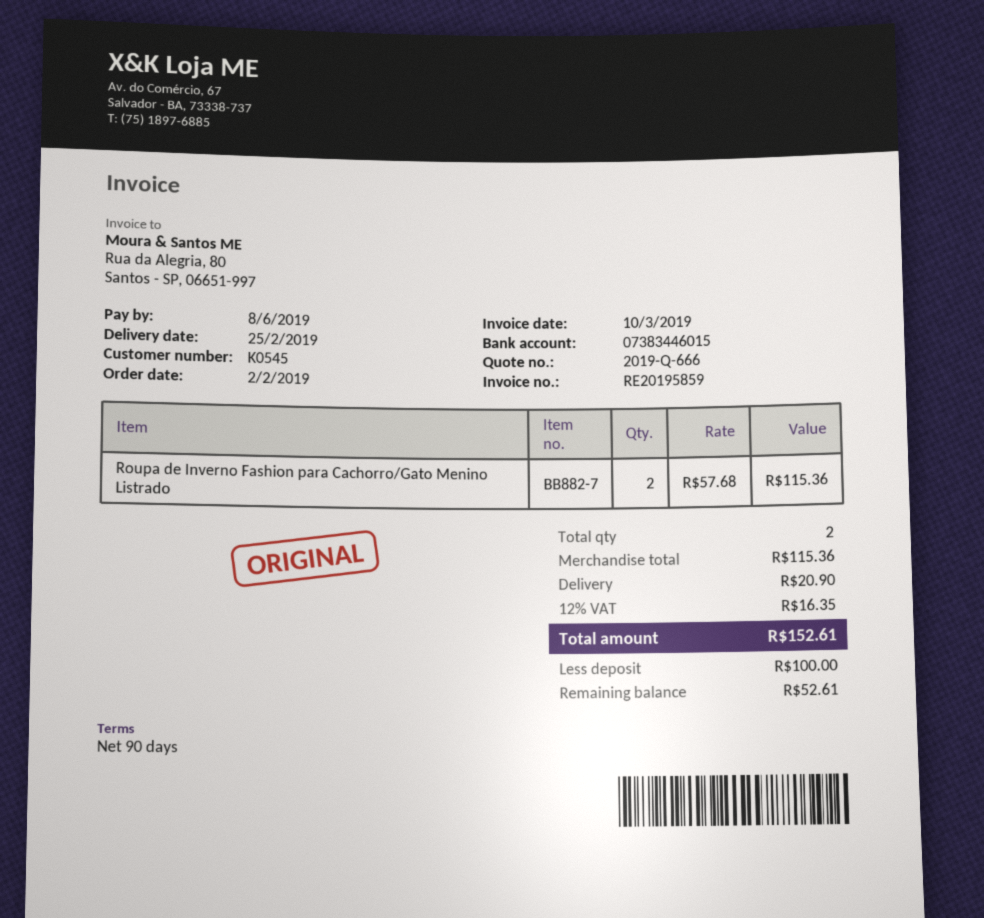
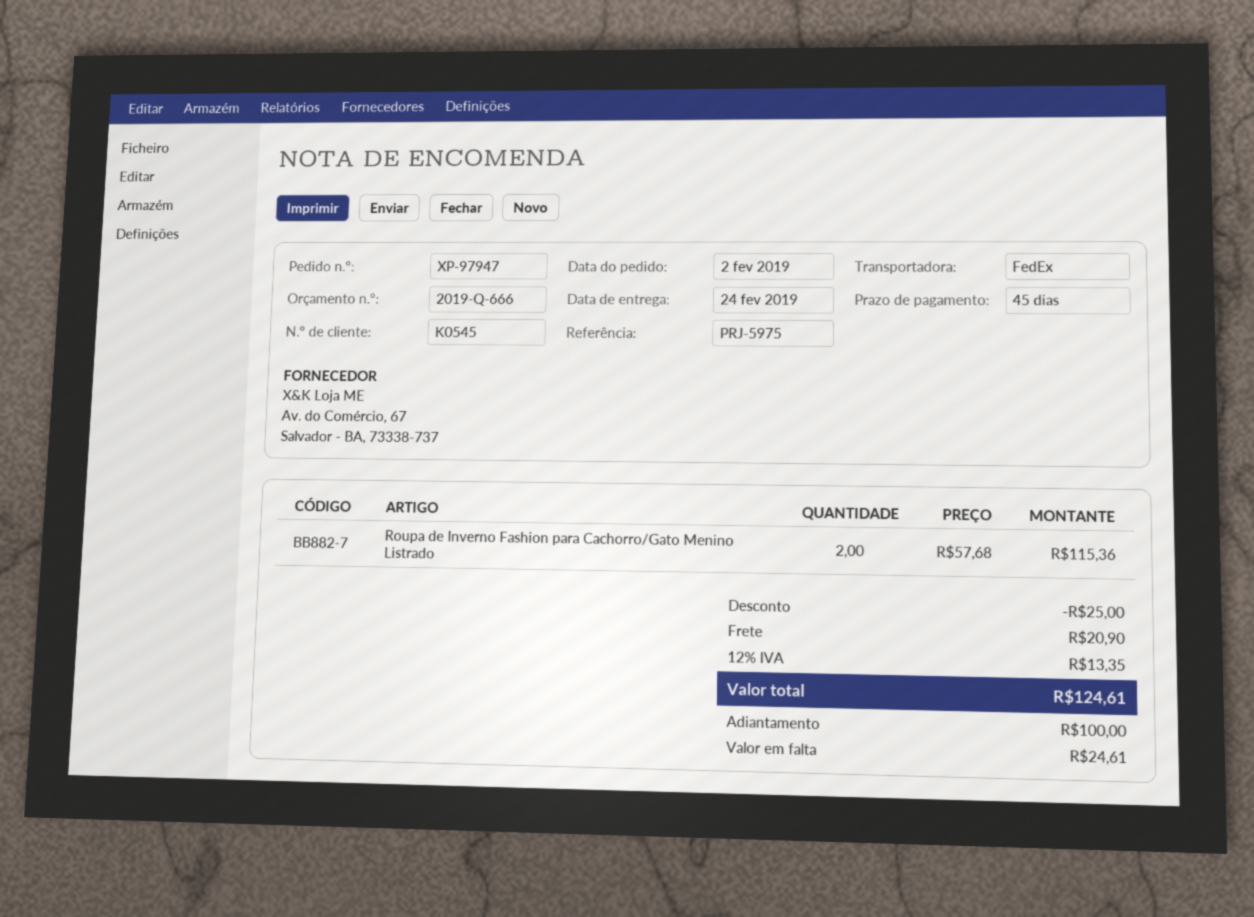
delivery date: 2019-02-25 -> 2019-02-24
payment terms: 90 days -> 45 days
discount: none -> 25.00
tax: 12% = 16.35 -> 12% = 13.35
total: 152.61 -> 124.61
balance: 52.61 -> 24.61

